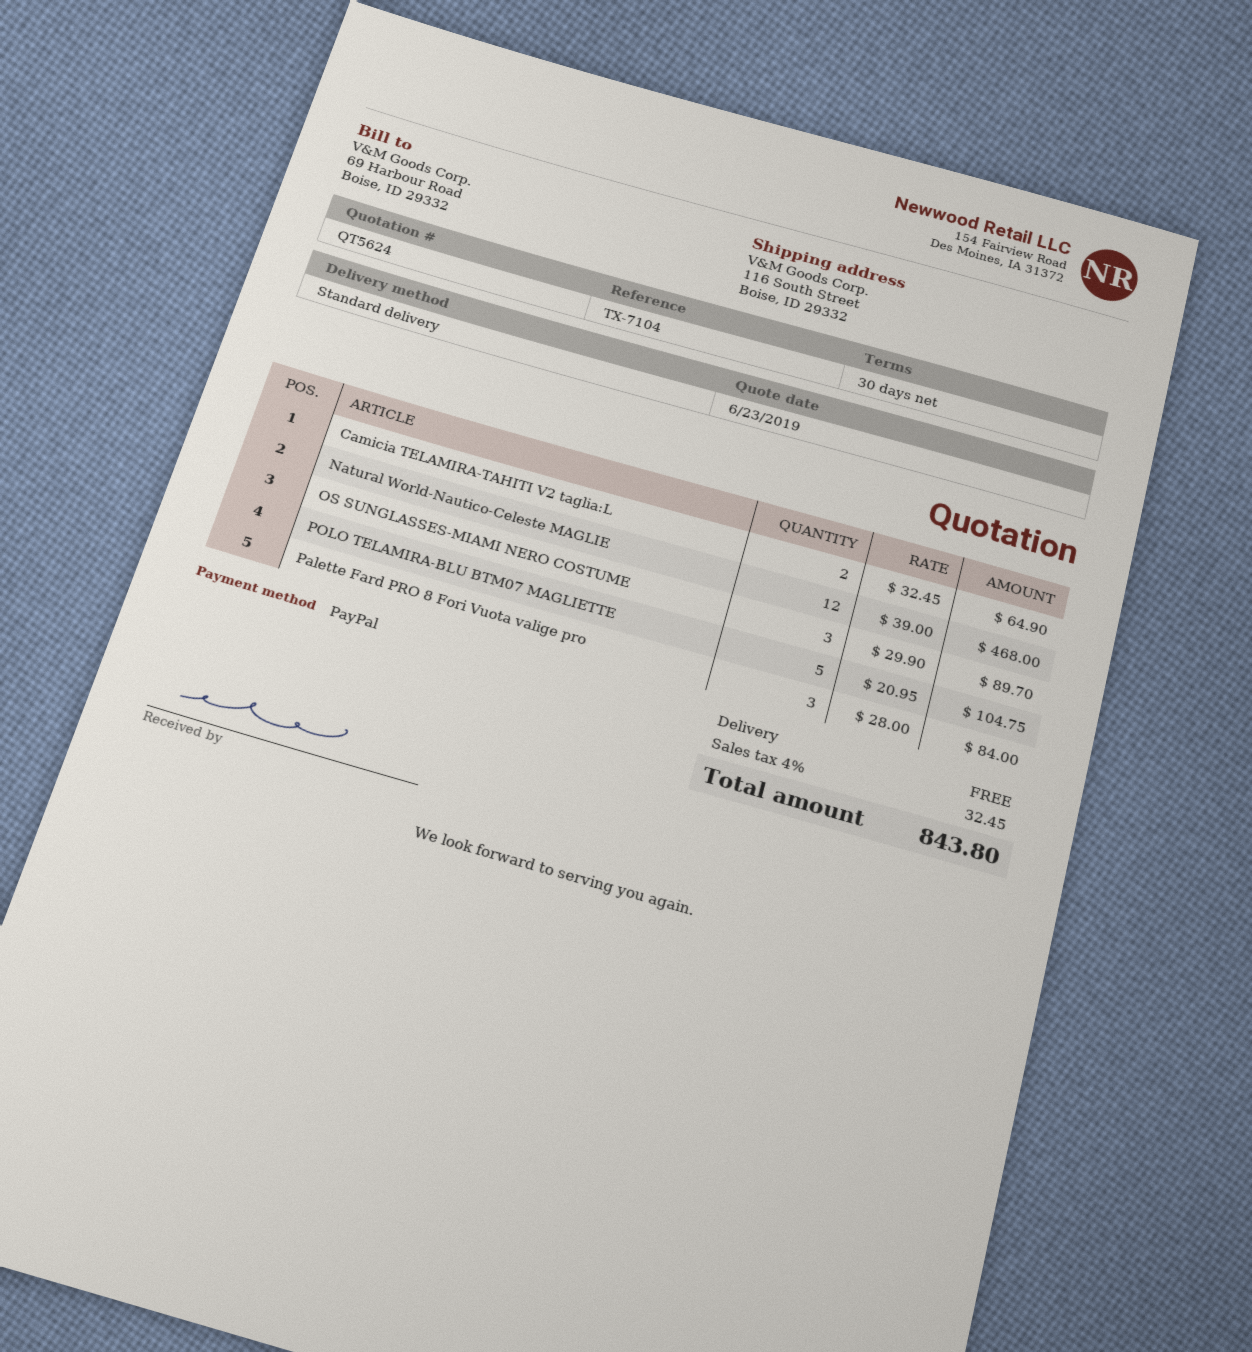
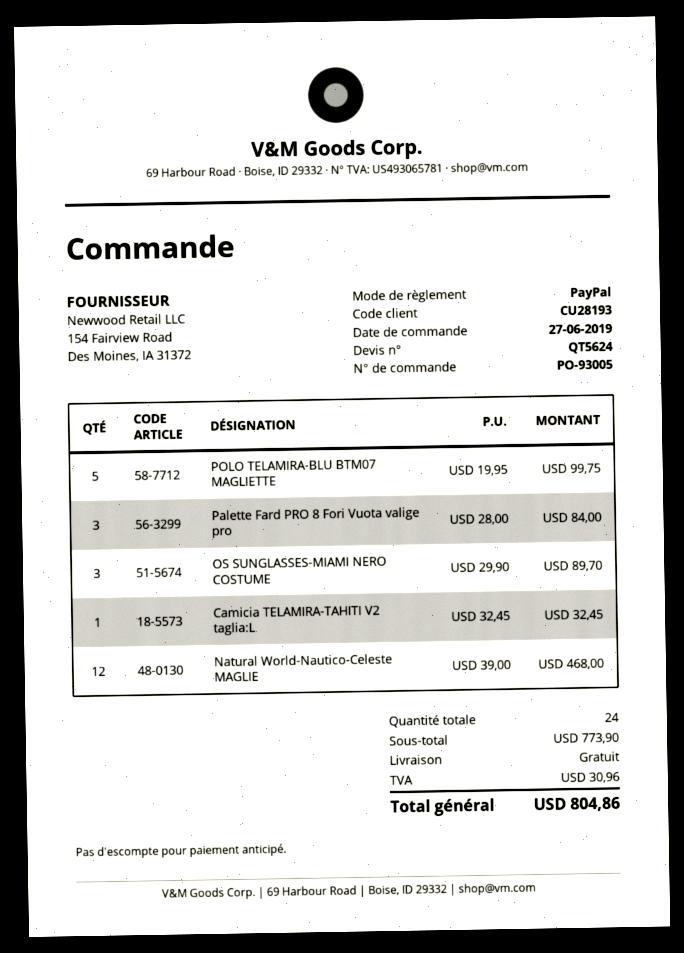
Camicia TELAMIRA-TAHITI V2 taglia:L: 2 x 32.45 = 64.90 -> 1 x 32.45 = 32.45
POLO TELAMIRA-BLU BTM07 MAGLIETTE: 5 x 20.95 = 104.75 -> 5 x 19.95 = 99.75
tax: 32.45 -> 30.96
total: 843.80 -> 804.86

